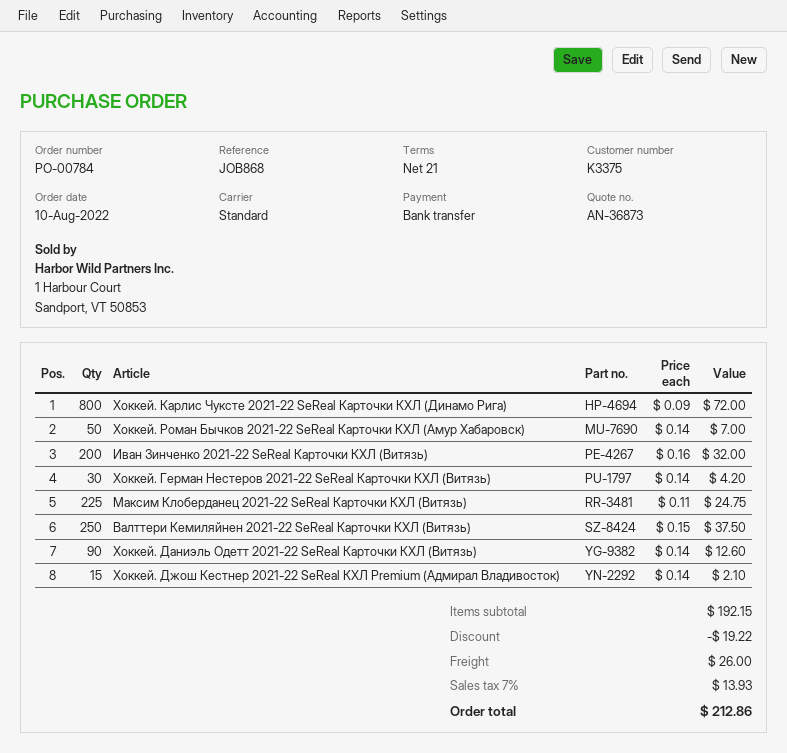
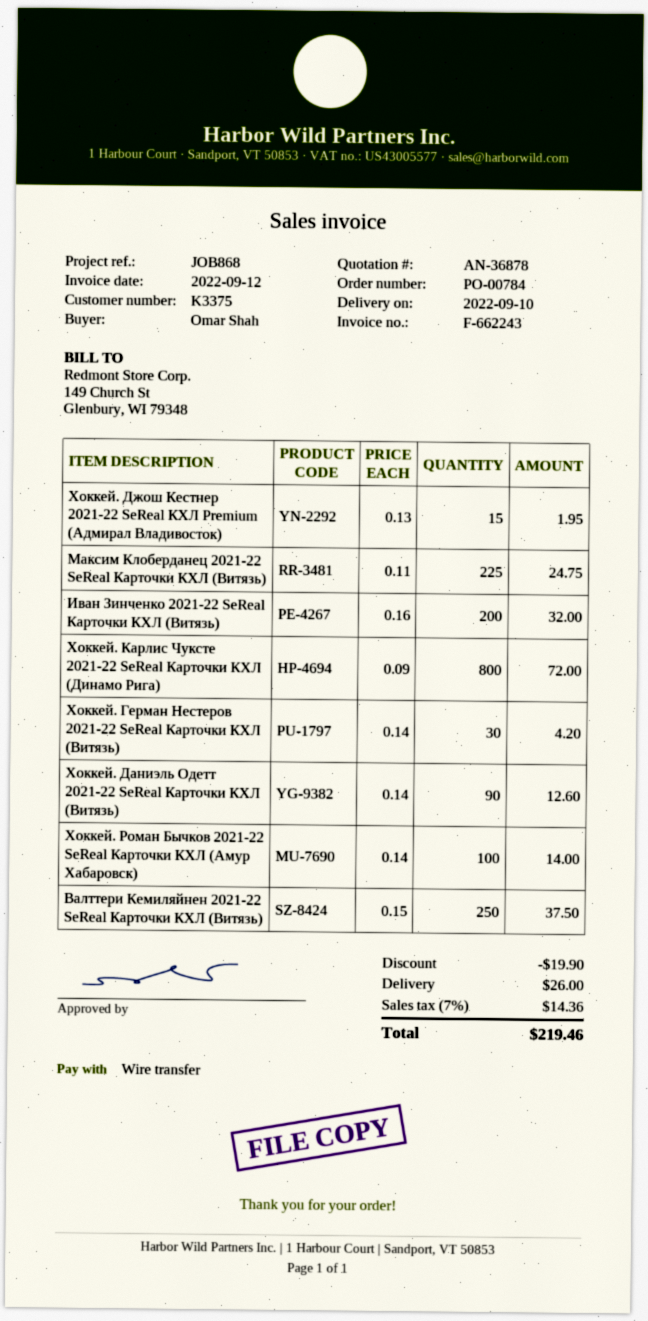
quote number: AN-36873 -> AN-36878
Хоккей. Роман Бычков 2021-22 SeReal Карточки КХЛ (Амур Хабаровск): 50 x 0.14 = 7.00 -> 100 x 0.14 = 14.00
Хоккей. Джош Кестнер 2021-22 SeReal КХЛ Premium (Адмирал Владивосток): 15 x 0.14 = 2.10 -> 15 x 0.13 = 1.95
discount: 19.22 -> 19.90
tax: 7% = 13.93 -> 7% = 14.36
total: 212.86 -> 219.46

